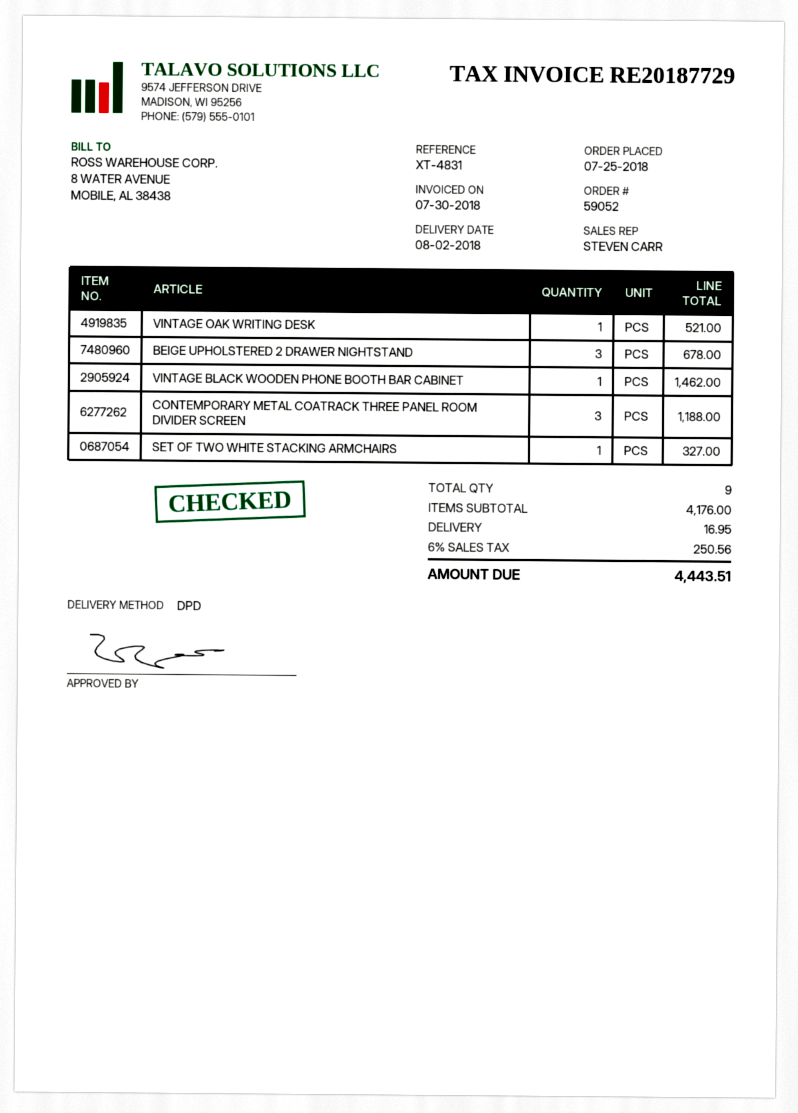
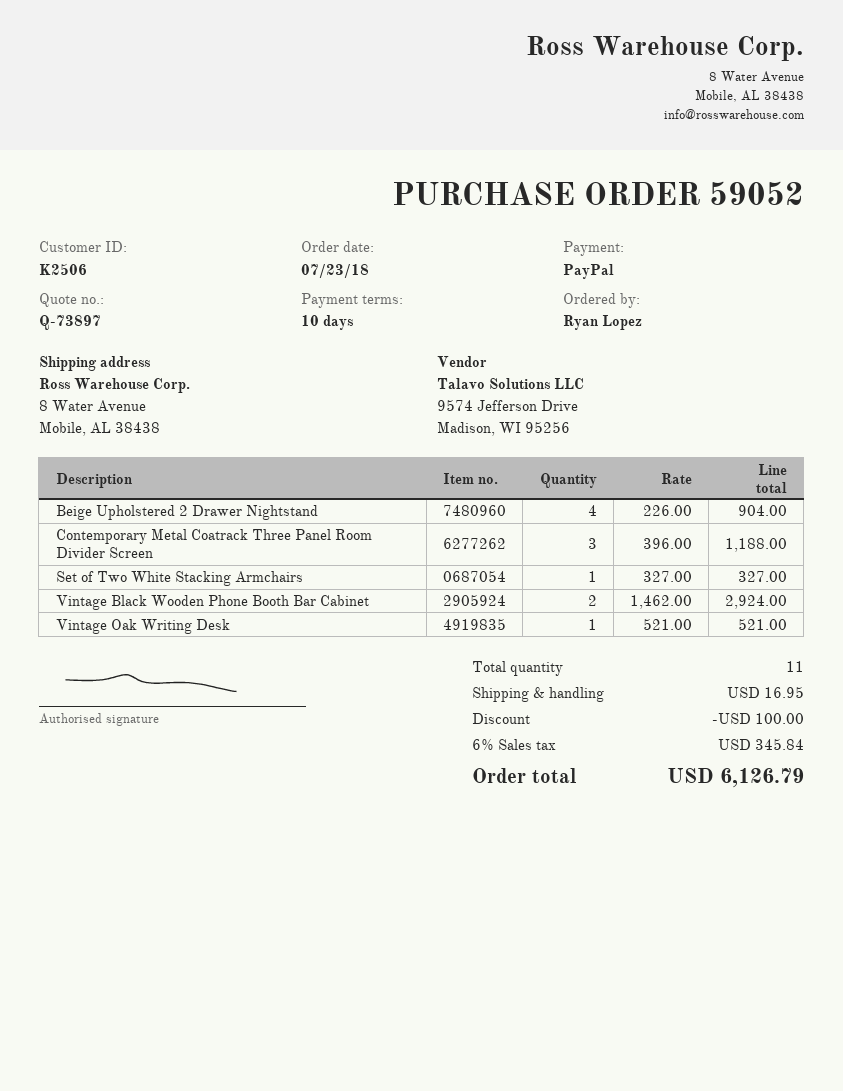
order date: 2018-07-25 -> 2018-07-23
BEIGE UPHOLSTERED 2 DRAWER NIGHTSTAND: 3 for 678.00 -> 4 for 904.00
VINTAGE BLACK WOODEN PHONE BOOTH BAR CABINET: 1 for 1462.00 -> 2 for 2924.00
total quantity: 9 -> 11
discount: none -> 100.00
tax: 6% = 250.56 -> 6% = 345.84
total: 4443.51 -> 6126.79

